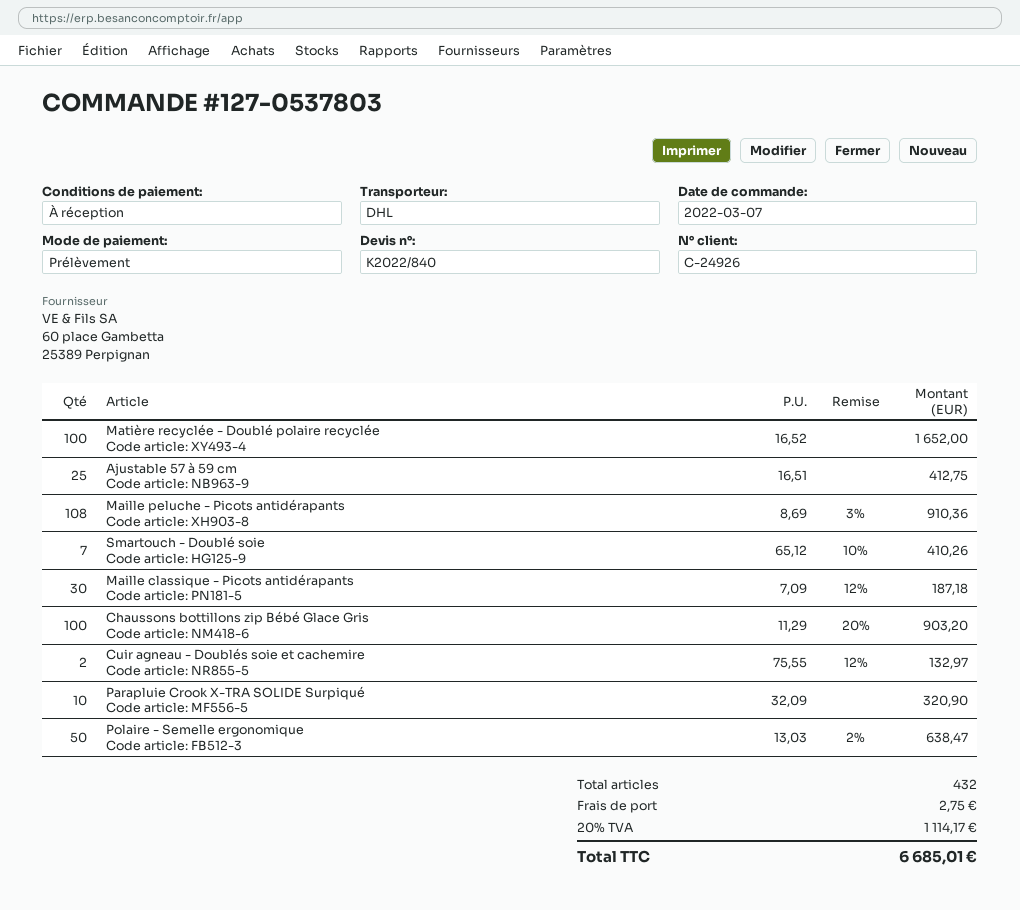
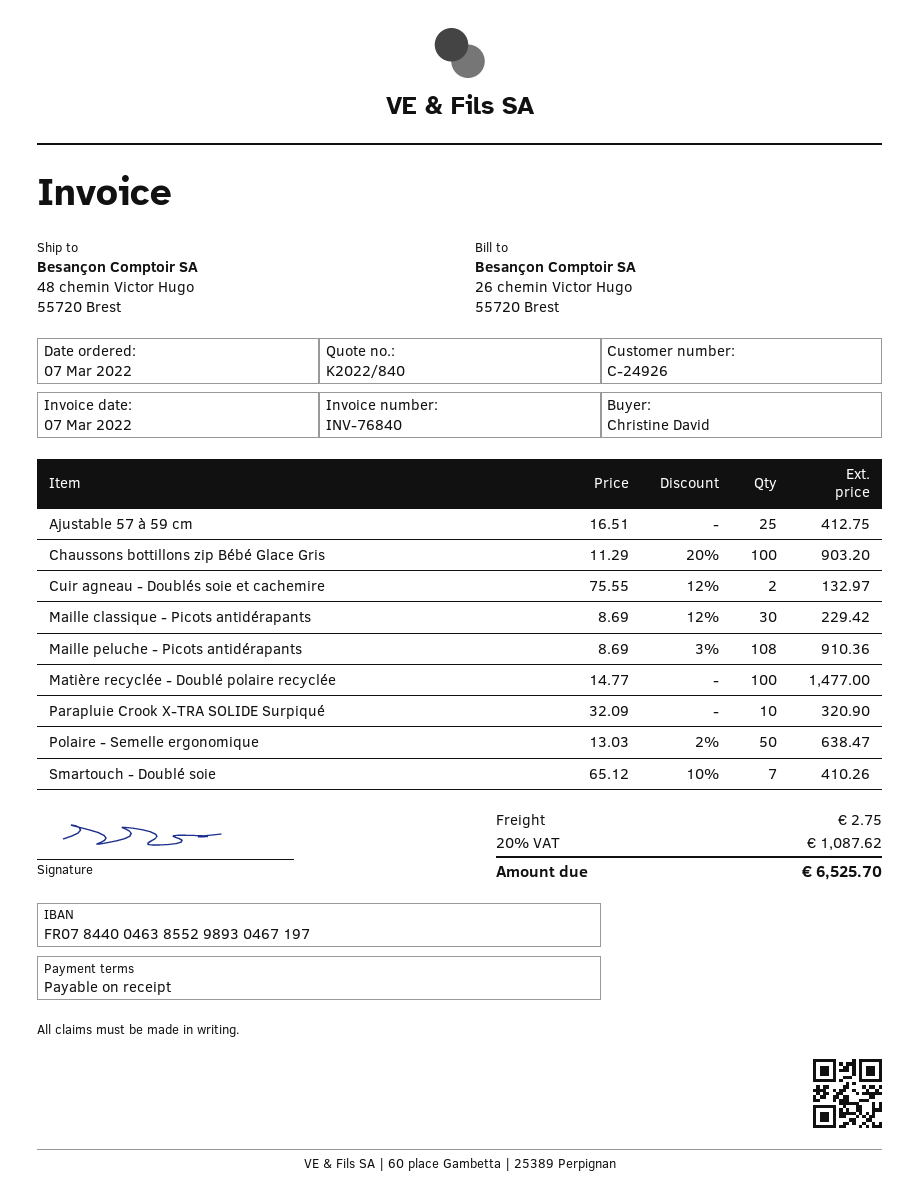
Matière recyclée - Doublé polaire recyclée: 100 x 16.52 = 1652.00 -> 100 x 14.77 = 1477.00
Maille classique - Picots antidérapants: 30 x 7.09 - 12% = 187.18 -> 30 x 8.69 - 12% = 229.42
tax: 20% = 1114.17 -> 20% = 1087.62
total: 6685.01 -> 6525.70

